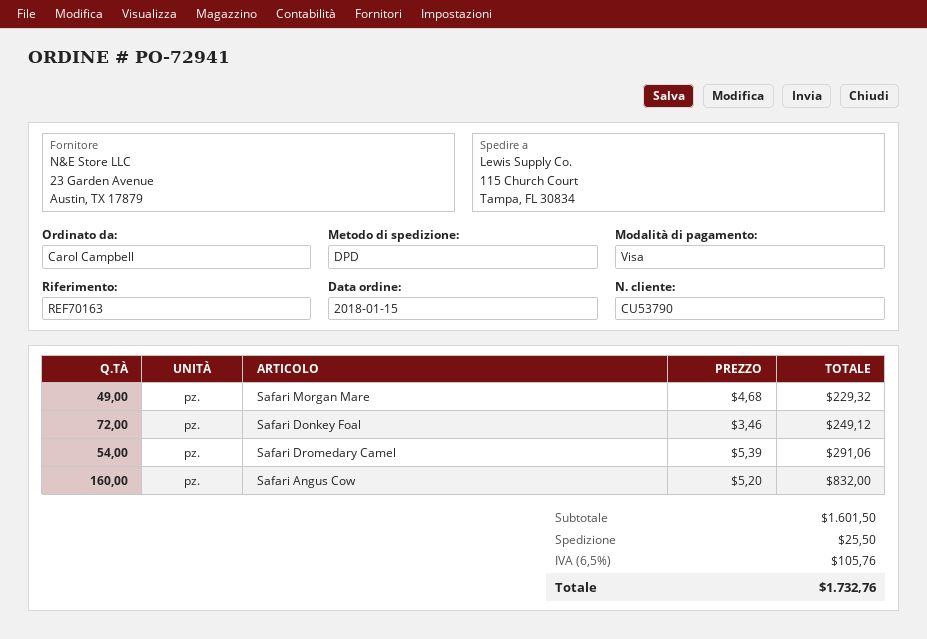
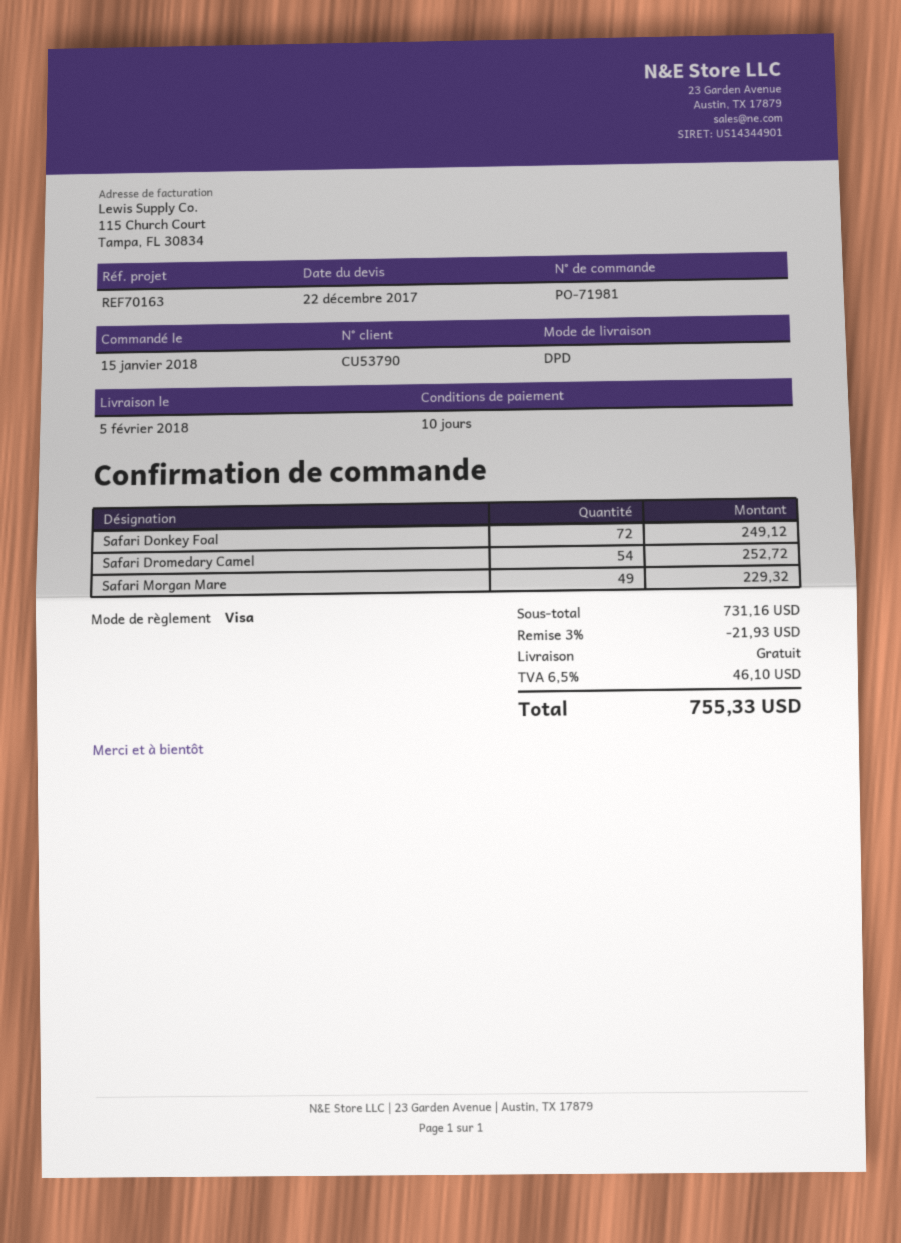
order number: PO-72941 -> PO-71981
Safari Dromedary Camel: 54 for 291.06 -> 54 for 252.72
Safari Angus Cow: 160 for 832.00 -> none
subtotal: 1601.50 -> 731.16
discount: none -> 3% = 21.93
shipping: 25.50 -> 0.00
tax: 6.5% = 105.76 -> 6.5% = 46.10
total: 1732.76 -> 755.33

